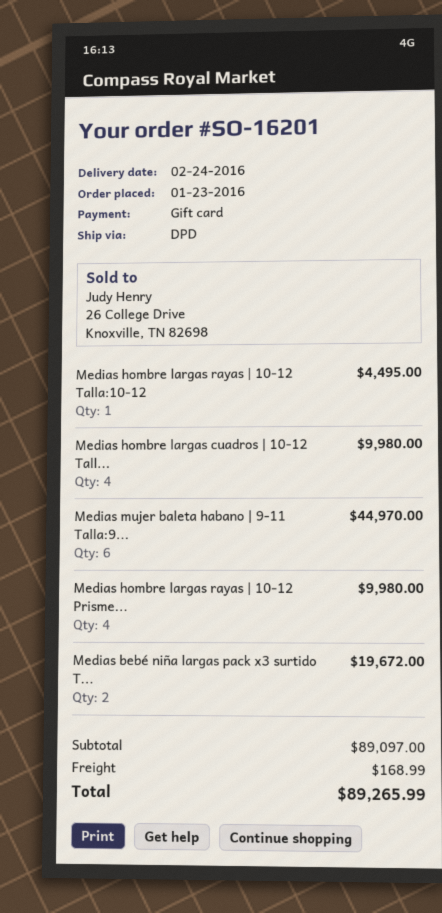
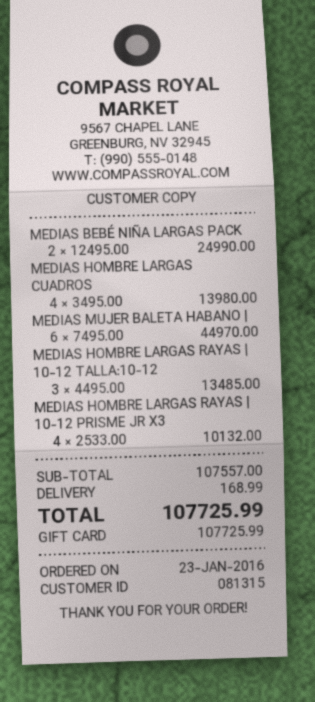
Medias hombre largas rayas | 10-12 Talla:10-12: 1 for 4495.00 -> 3 for 13485.00
Medias hombre largas cuadros | 10-12 Tall...: 4 for 9980.00 -> 4 for 13980.00
Medias hombre largas rayas | 10-12 Prisme...: 4 for 9980.00 -> 4 for 10132.00
Medias bebé niña largas pack x3 surtido T...: 2 for 19672.00 -> 2 for 24990.00
subtotal: 89097.00 -> 107557.00
total: 89265.99 -> 107725.99

